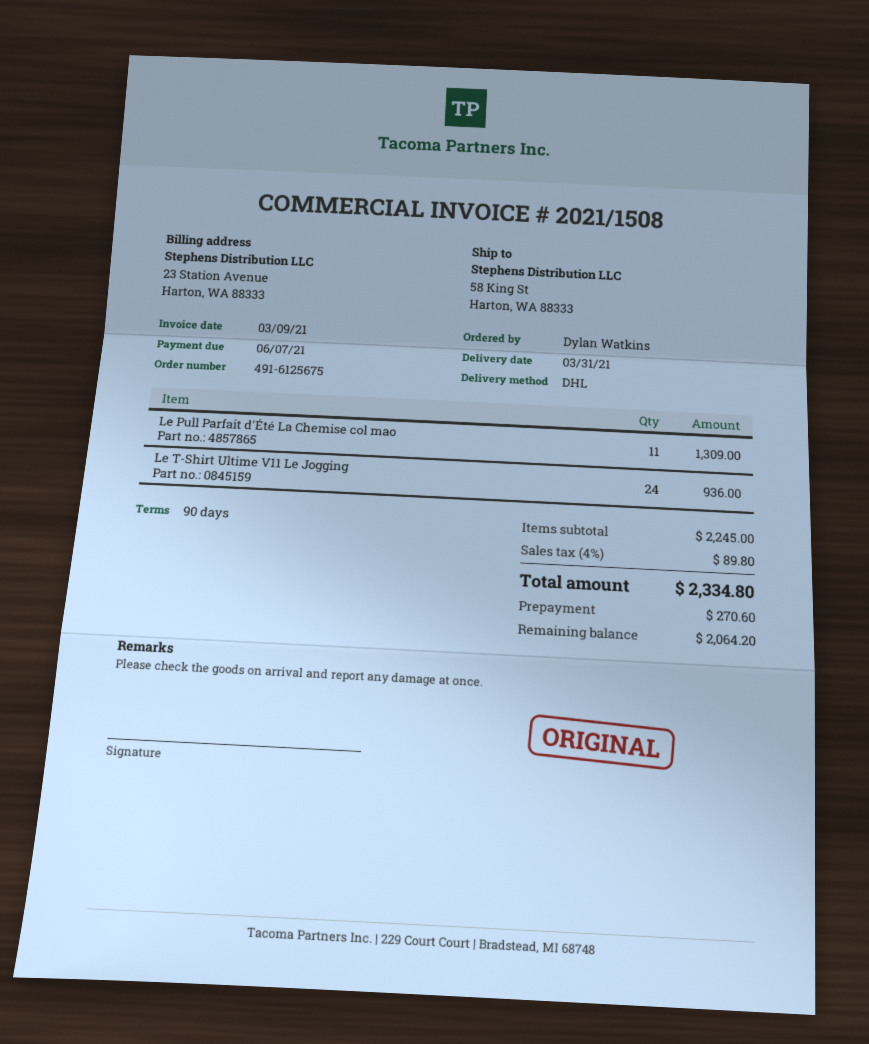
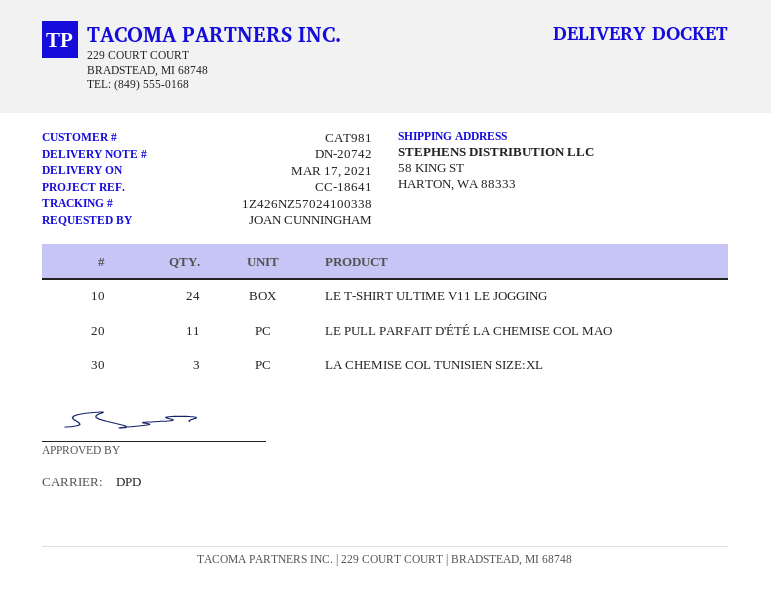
delivery date: 2021-03-31 -> 2021-03-17
ordered by: Dylan Watkins -> JOAN CUNNINGHAM
shipping method: DHL -> DPD
LA CHEMISE COL TUNISIEN SIZE:XL: none -> 3

